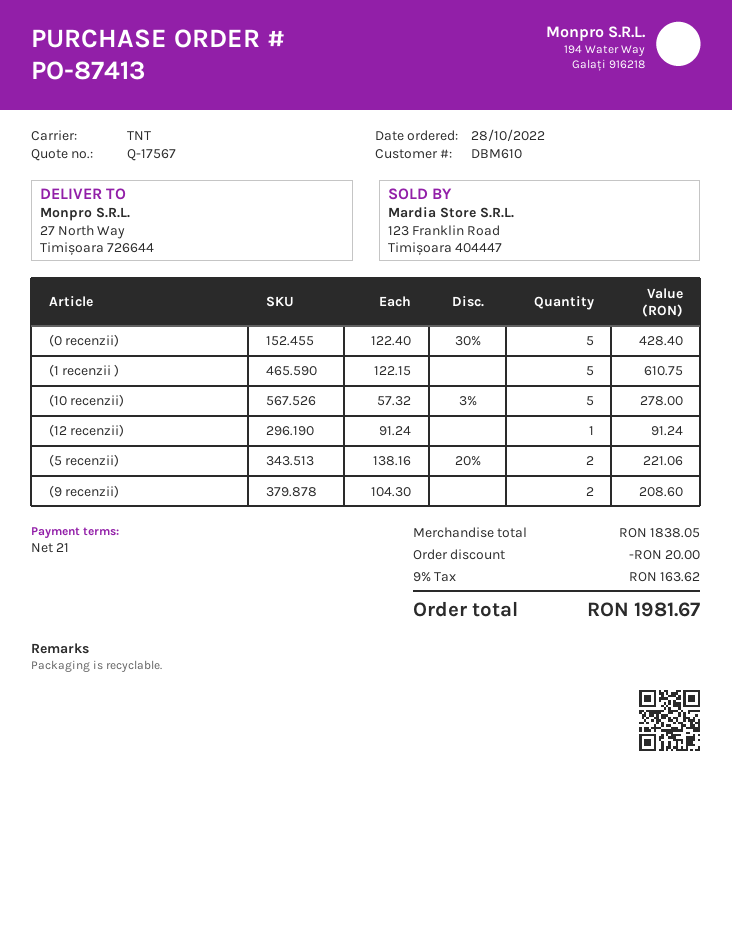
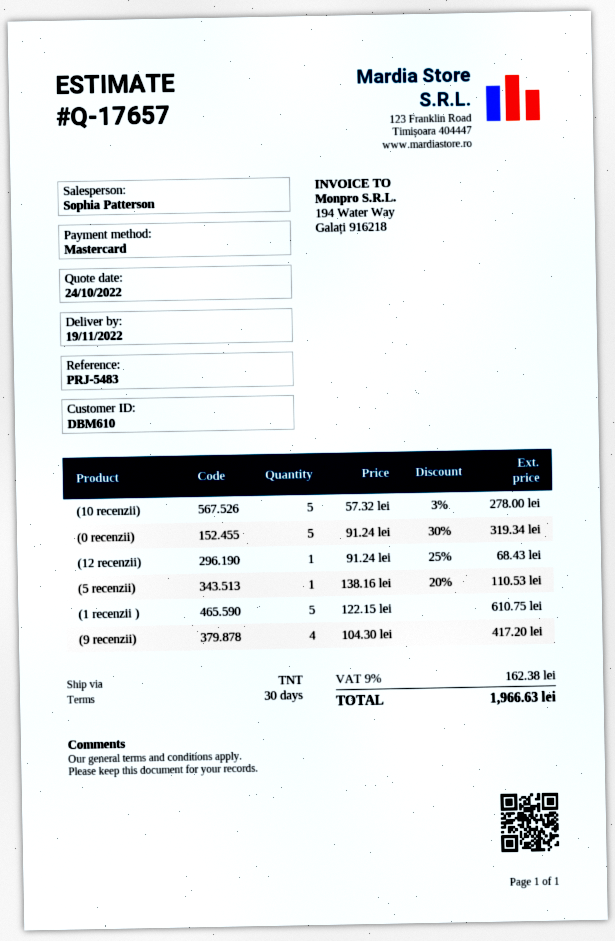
quote number: Q-17567 -> Q-17657
payment terms: 21 days -> 30 days
(0 recenzii): 5 x 122.40 - 30% = 428.40 -> 5 x 91.24 - 30% = 319.34
(12 recenzii): 1 x 91.24 = 91.24 -> 1 x 91.24 - 25% = 68.43
(5 recenzii): 2 x 138.16 - 20% = 221.06 -> 1 x 138.16 - 20% = 110.53
(9 recenzii): 2 x 104.30 = 208.60 -> 4 x 104.30 = 417.20
discount: 20.00 -> none
tax: 9% = 163.62 -> 9% = 162.38
total: 1981.67 -> 1966.63

